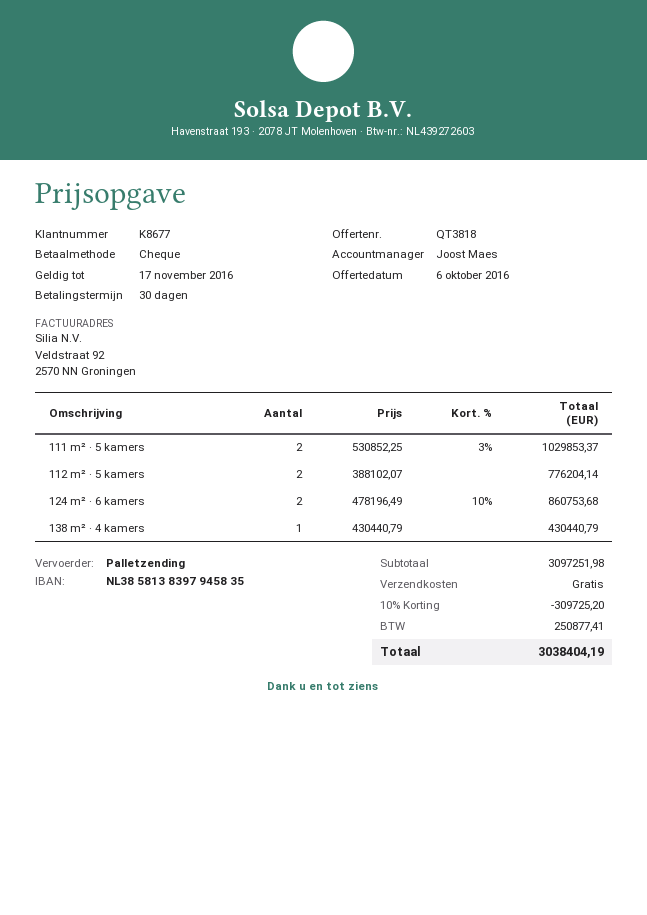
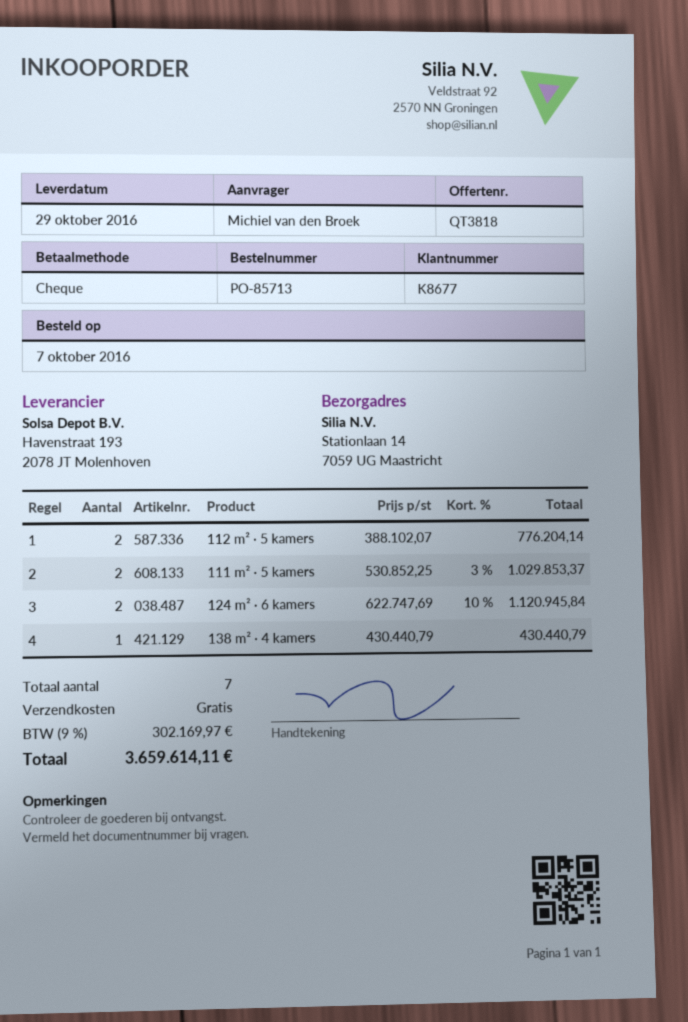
124 m² · 6 kamers: 2 x 478196.49 - 10% = 860753.68 -> 2 x 622747.69 - 10% = 1120945.84
discount: 10% = 309725.20 -> none
tax: 250877.41 -> 302169.97
total: 3038404.19 -> 3659614.11

